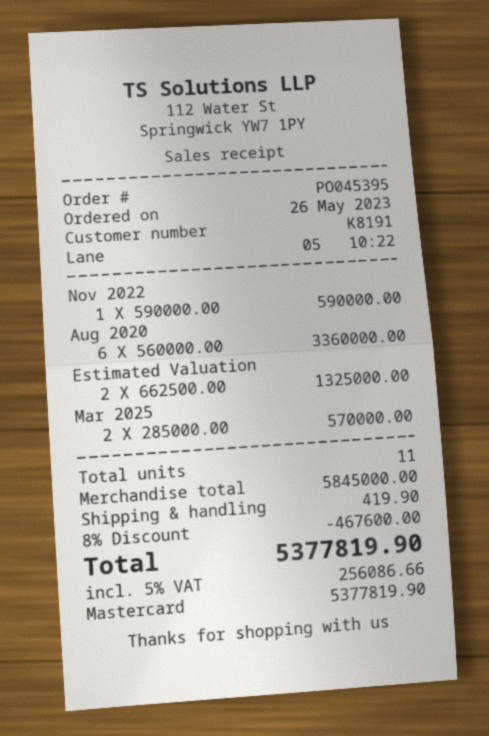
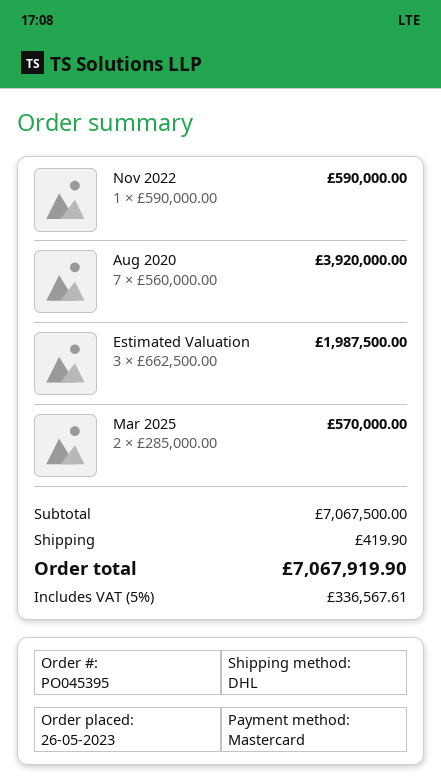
Aug 2020: 6 x 560000.00 = 3360000.00 -> 7 x 560000.00 = 3920000.00
Estimated Valuation: 2 x 662500.00 = 1325000.00 -> 3 x 662500.00 = 1987500.00
subtotal: 5845000.00 -> 7067500.00
discount: 8% = 467600.00 -> none
tax: 5% = 256086.66 -> 5% = 336567.61
total: 5377819.90 -> 7067919.90

